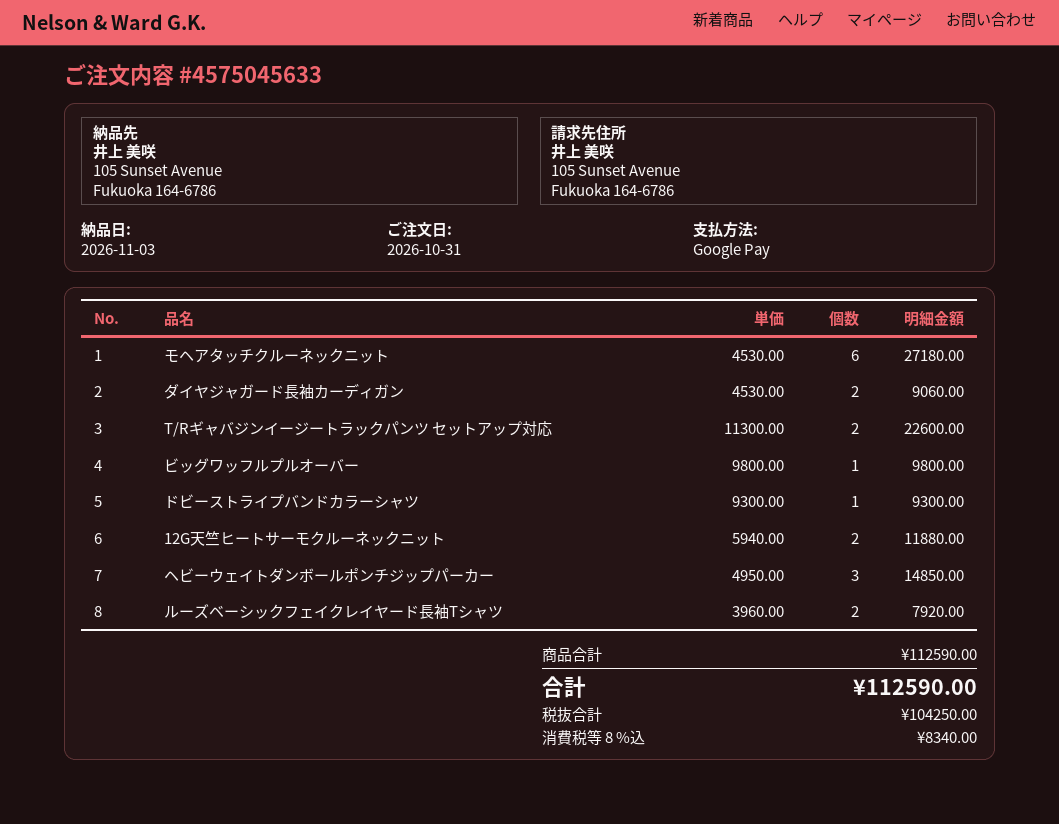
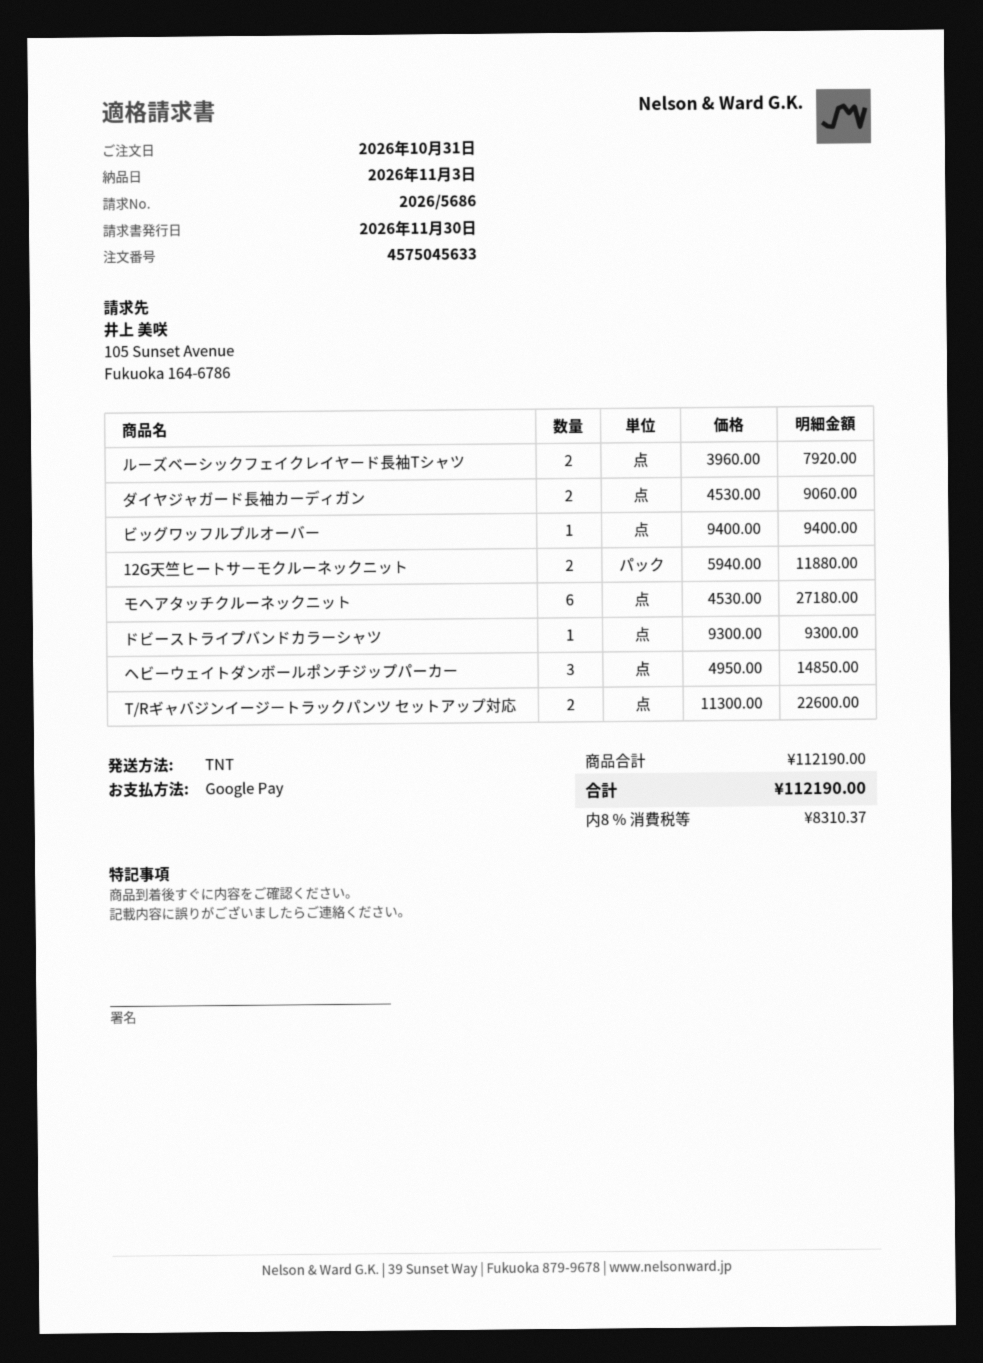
ビッグワッフルプルオーバー: 1 x 9800.00 = 9800.00 -> 1 x 9400.00 = 9400.00
subtotal: 112590.00 -> 112190.00
tax: 8% = 8340.00 -> 8% = 8310.37
total: 112590.00 -> 112190.00

